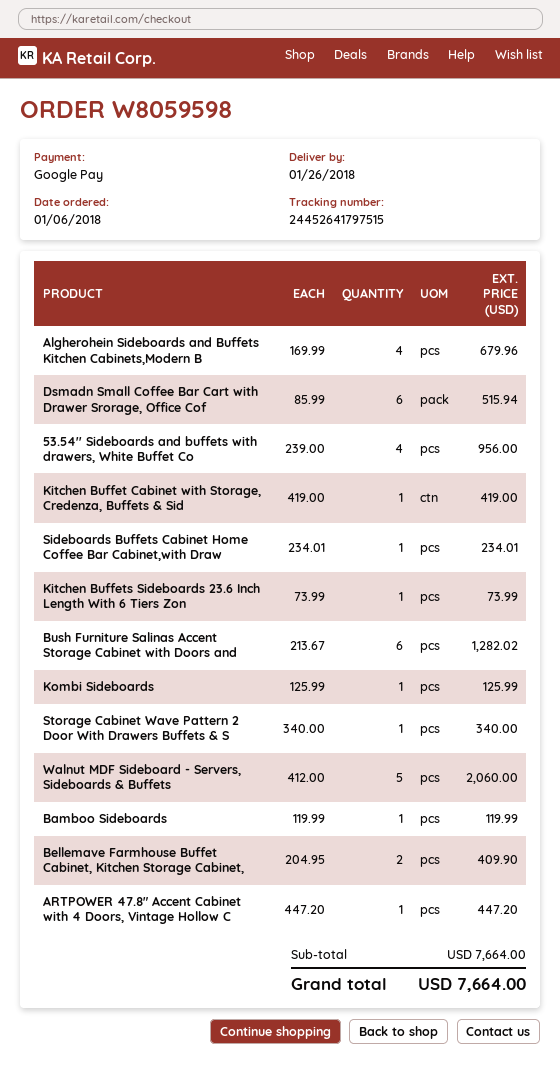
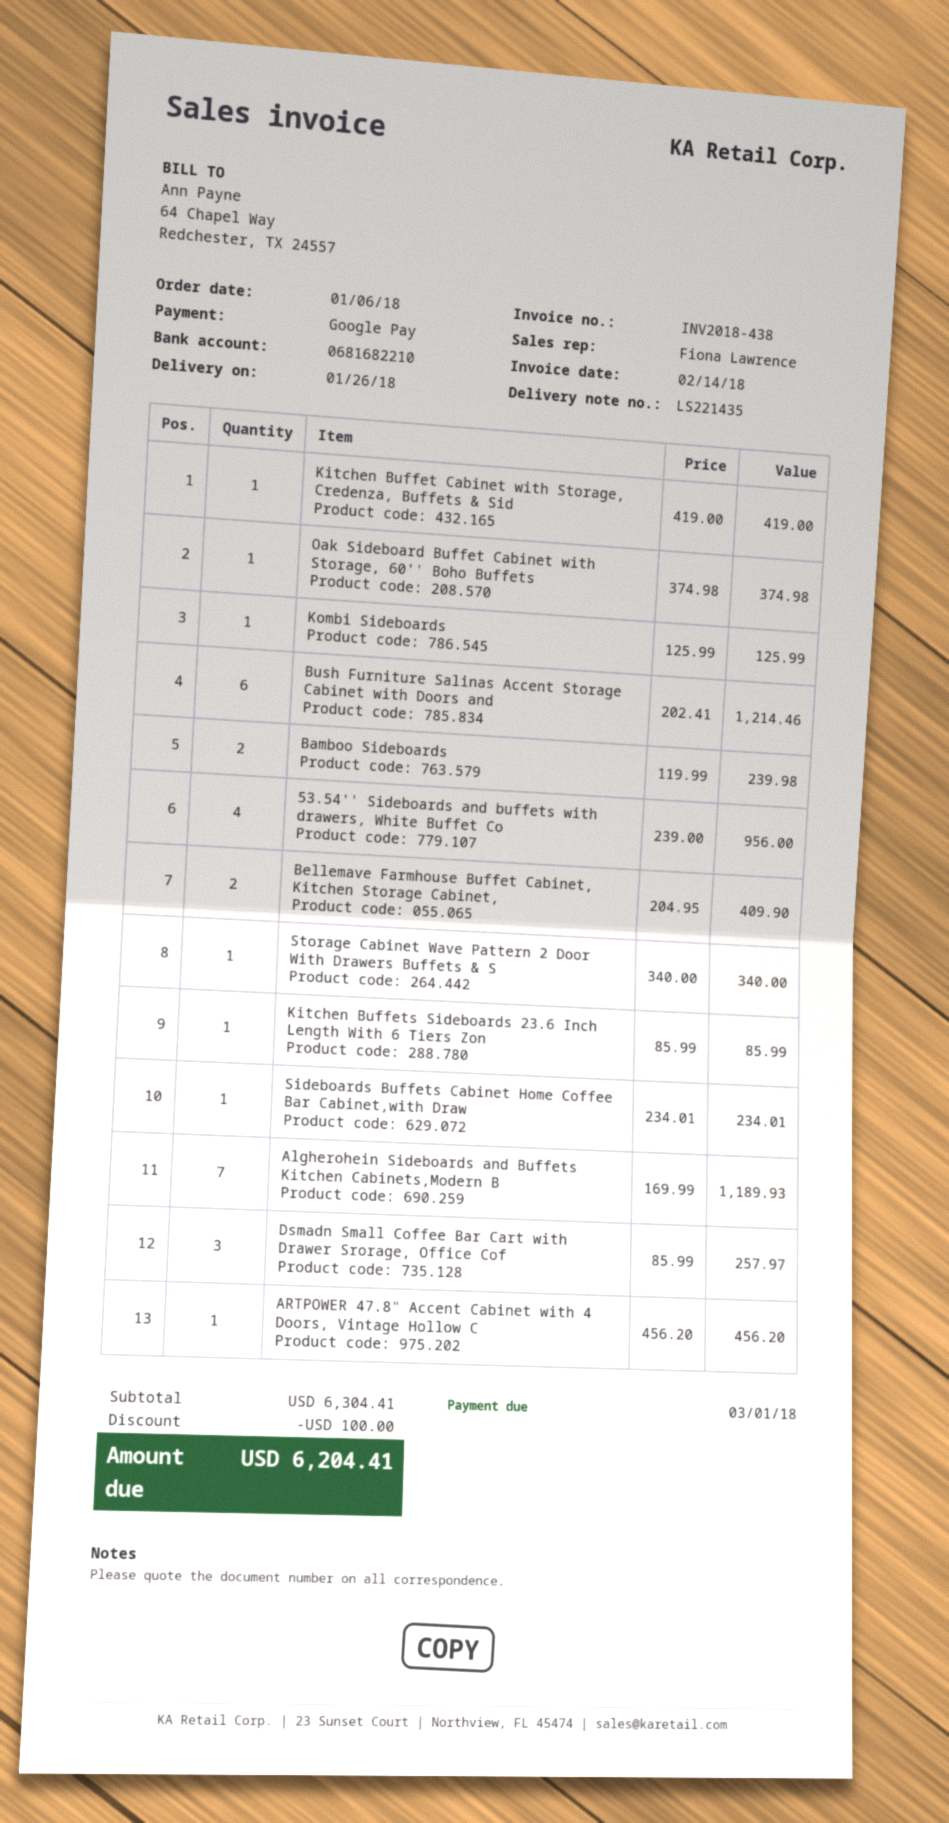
Algherohein Sideboards and Buffets Kitchen Cabinets,Modern B: 4 x 169.99 = 679.96 -> 7 x 169.99 = 1189.93
Dsmadn Small Coffee Bar Cart with Drawer Srorage, Office Cof: 6 x 85.99 = 515.94 -> 3 x 85.99 = 257.97
Kitchen Buffets Sideboards 23.6 Inch Length With 6 Tiers Zon: 1 x 73.99 = 73.99 -> 1 x 85.99 = 85.99
Bush Furniture Salinas Accent Storage Cabinet with Doors and: 6 x 213.67 = 1282.02 -> 6 x 202.41 = 1214.46
Walnut MDF Sideboard - Servers, Sideboards & Buffets: 5 x 412.00 = 2060.00 -> none
Bamboo Sideboards: 1 x 119.99 = 119.99 -> 2 x 119.99 = 239.98
ARTPOWER 47.8" Accent Cabinet with 4 Doors, Vintage Hollow C: 1 x 447.20 = 447.20 -> 1 x 456.20 = 456.20
Oak Sideboard Buffet Cabinet with Storage, 60'' Boho Buffets: none -> 1 x 374.98 = 374.98
subtotal: 7664.00 -> 6304.41
discount: none -> 100.00
total: 7664.00 -> 6204.41

